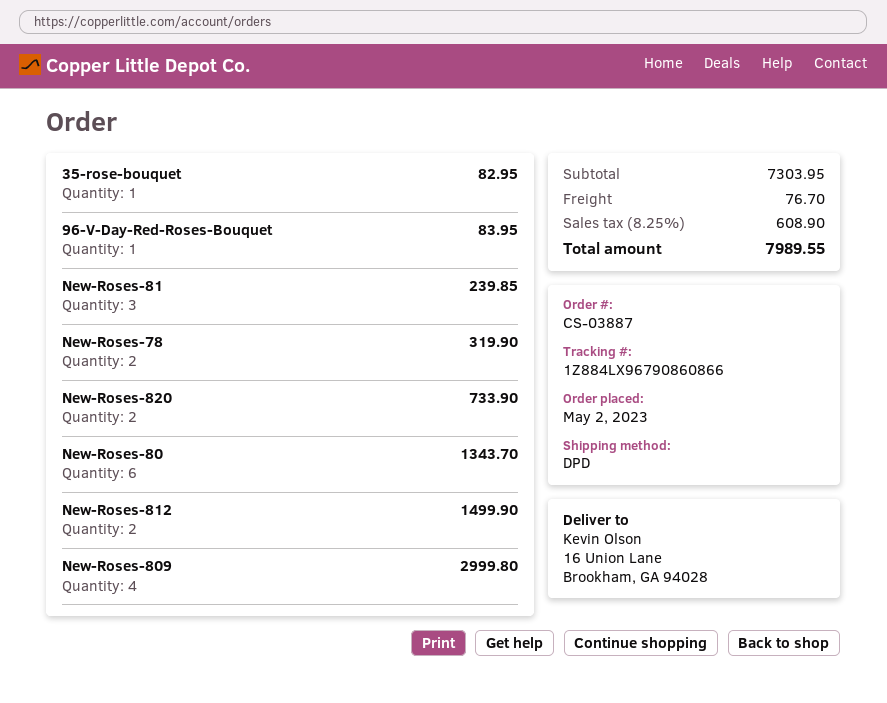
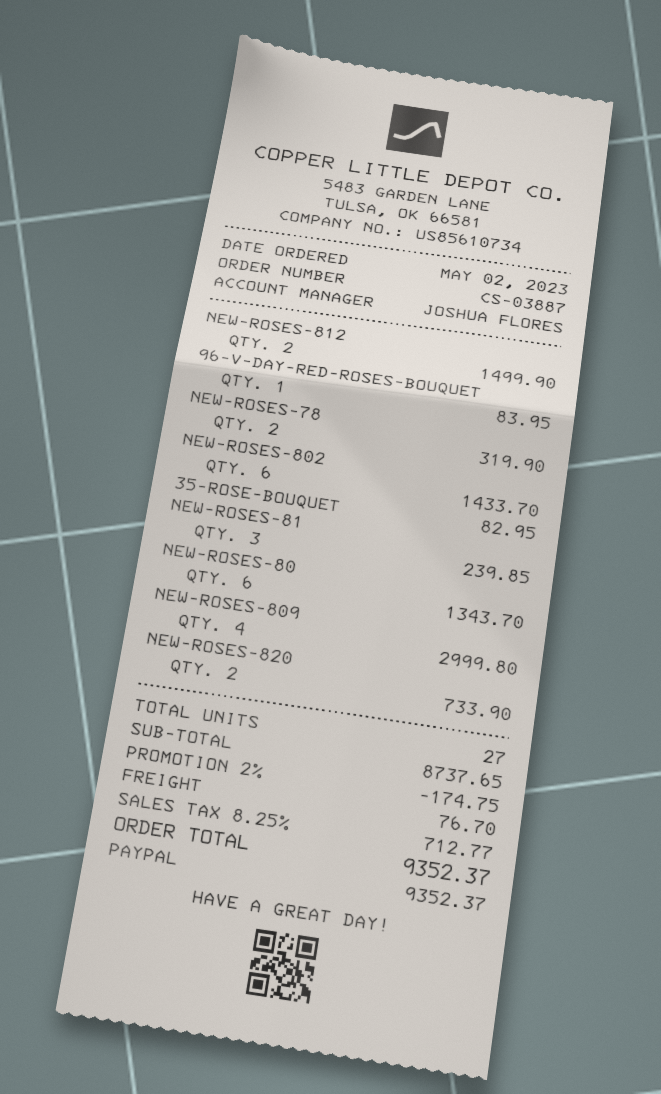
NEW-ROSES-802: none -> 6 for 1433.70
subtotal: 7303.95 -> 8737.65
discount: none -> 2% = 174.75
tax: 8.25% = 608.90 -> 8.25% = 712.77
total: 7989.55 -> 9352.37

